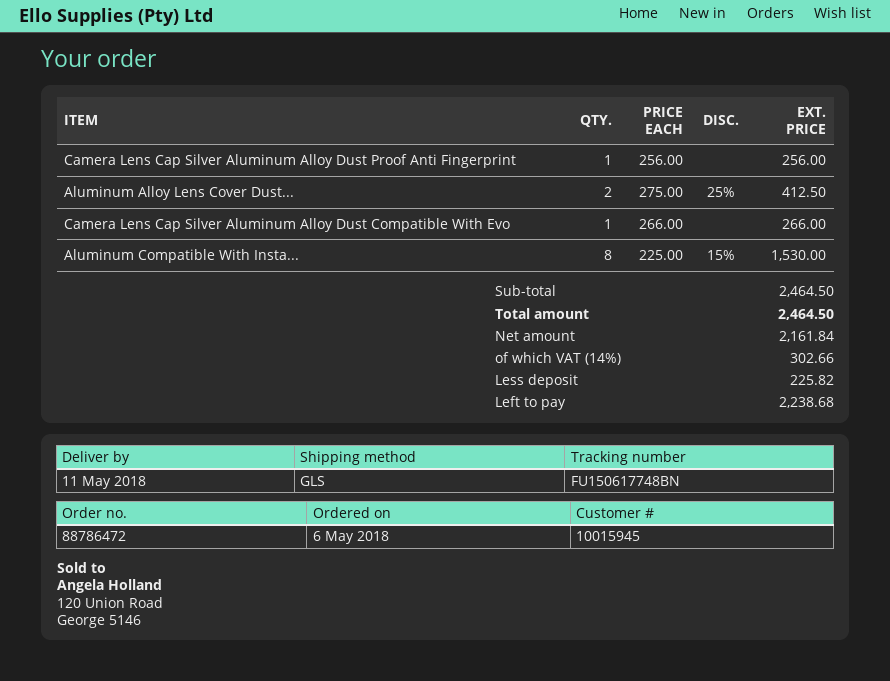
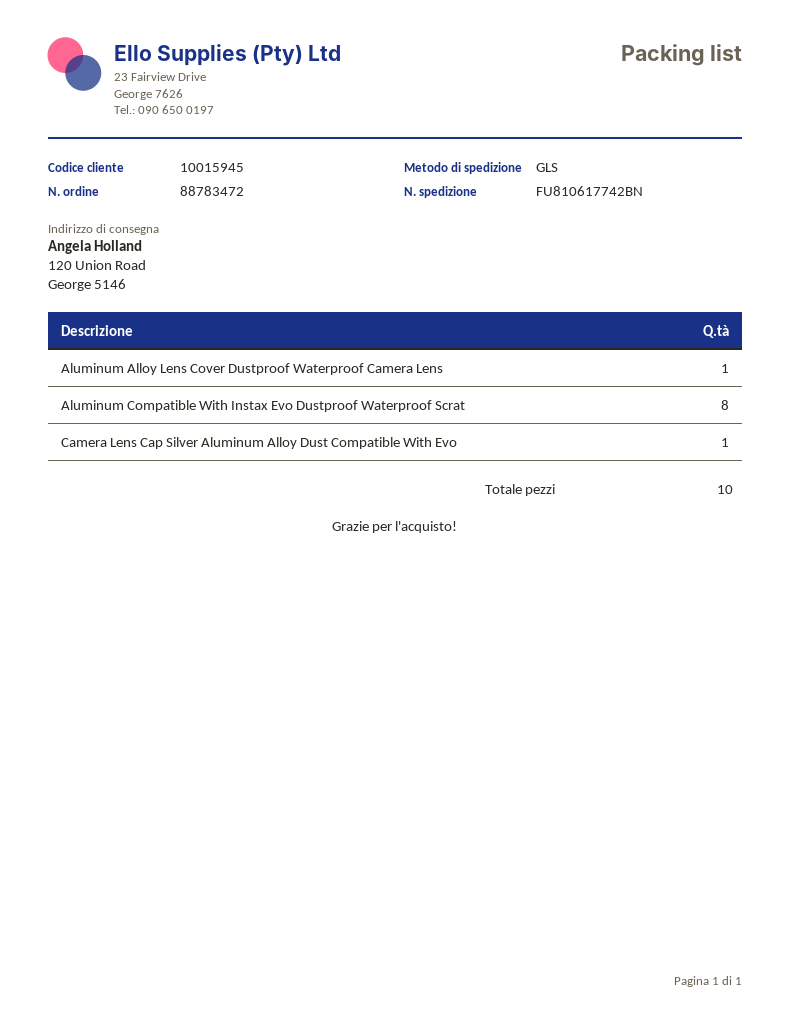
order number: 88786472 -> 88783472
tracking number: FU150617748BN -> FU810617742BN
Camera Lens Cap Silver Aluminum Alloy Dust Proof Anti Fingerprint: 1 -> none
Aluminum Alloy Lens Cover Dust...: 2 -> 1

